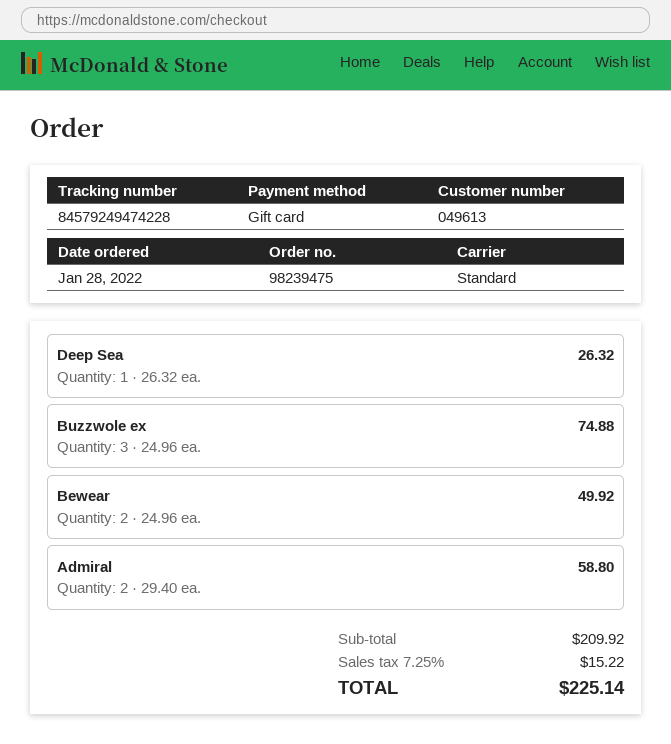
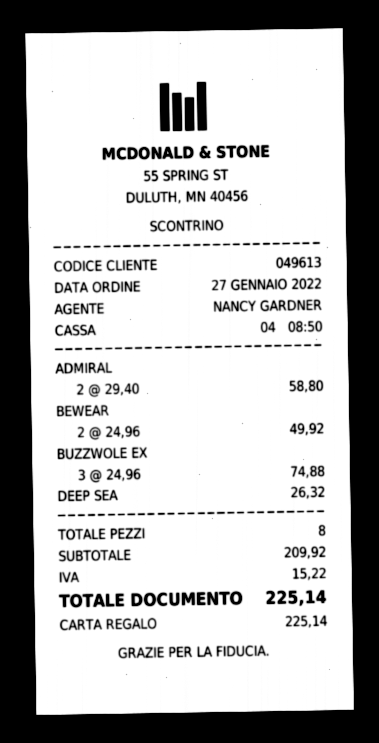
order date: 2022-01-28 -> 2022-01-27

